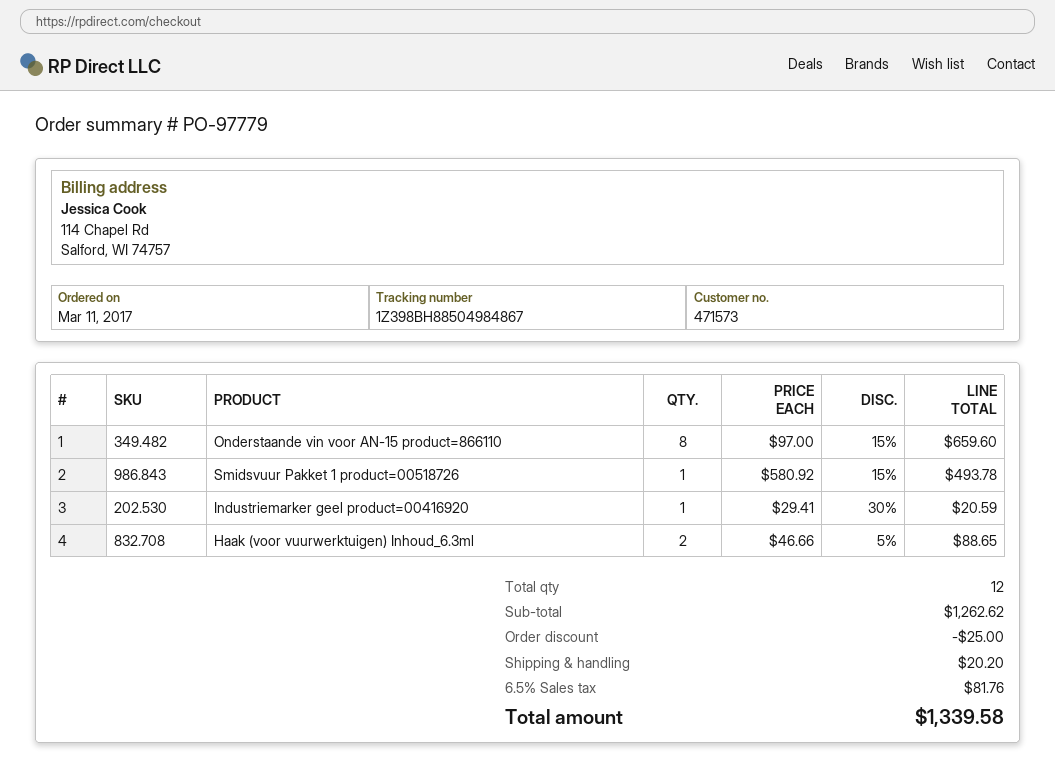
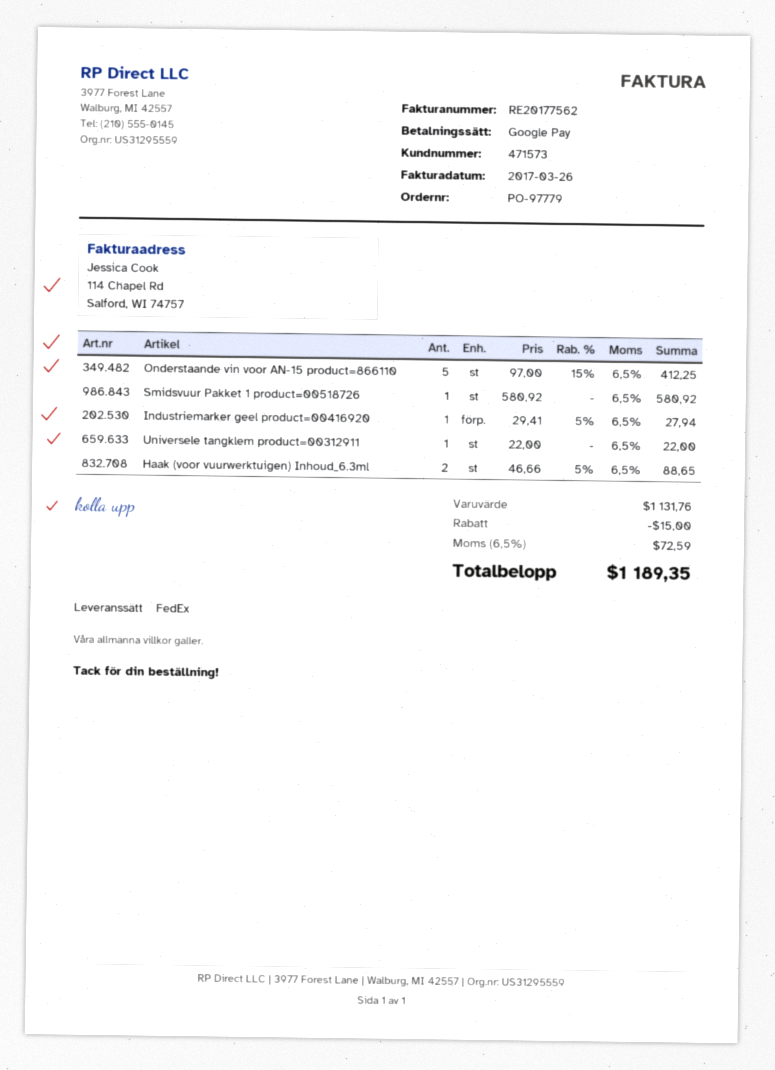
Onderstaande vin voor AN-15 product=866110: 8 x 97.00 - 15% = 659.60 -> 5 x 97.00 - 15% = 412.25
Smidsvuur Pakket 1 product=00518726: 1 x 580.92 - 15% = 493.78 -> 1 x 580.92 = 580.92
Industriemarker geel product=00416920: 1 x 29.41 - 30% = 20.59 -> 1 x 29.41 - 5% = 27.94
Universele tangklem product=00312911: none -> 1 x 22.00 = 22.00
subtotal: 1262.62 -> 1131.76
discount: 25.00 -> 15.00
shipping: 20.20 -> none
tax: 6.5% = 81.76 -> 6.5% = 72.59
total: 1339.58 -> 1189.35

